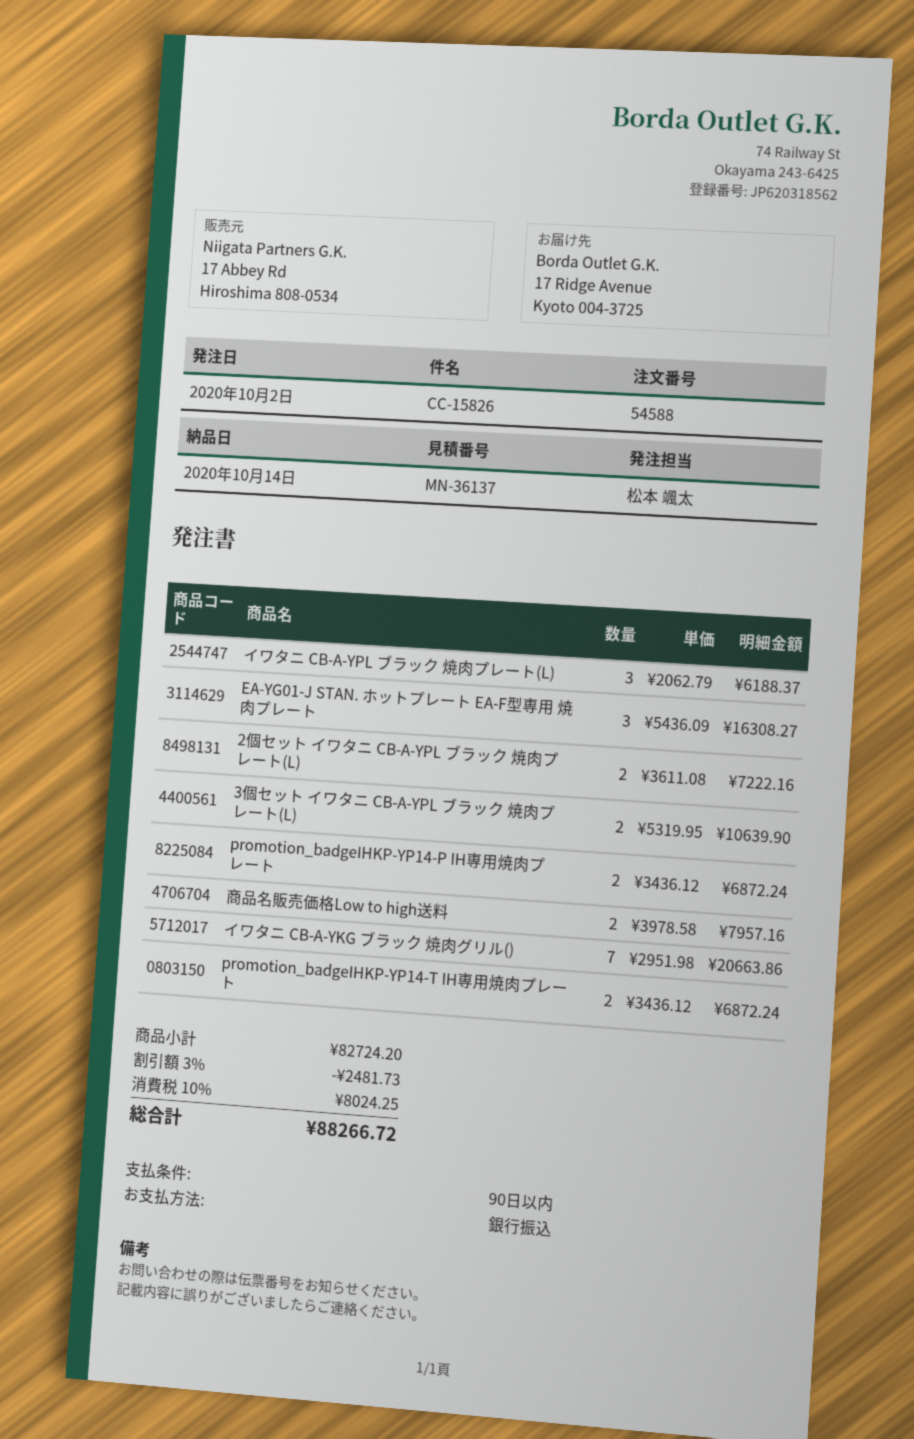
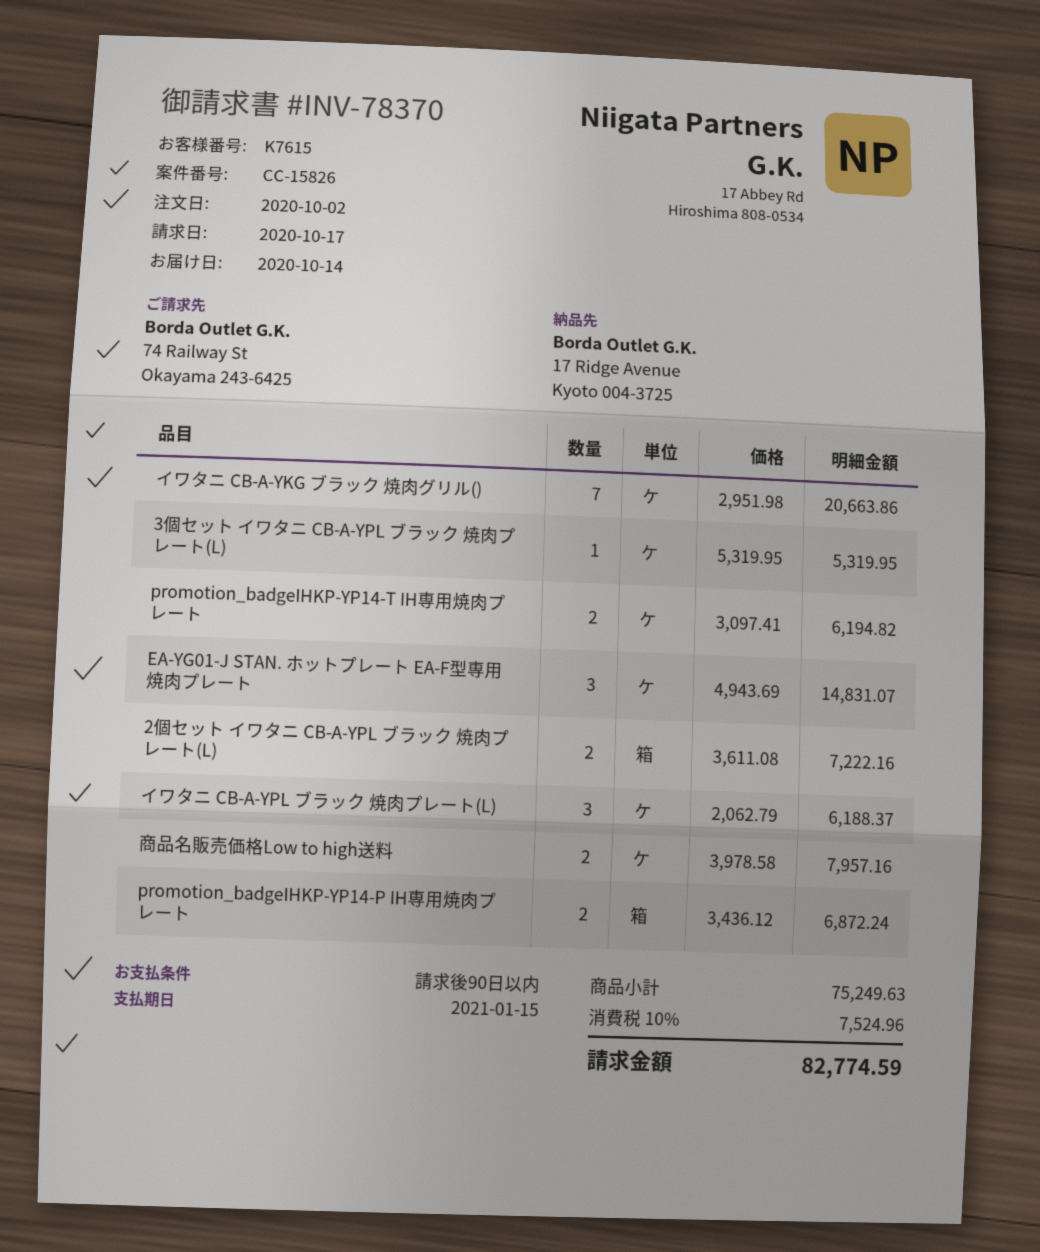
EA-YG01-J STAN. ホットプレート EA-F型専用 焼肉プレート: 3 x 5436.09 = 16308.27 -> 3 x 4943.69 = 14831.07
3個セット イワタニ CB-A-YPL ブラック 焼肉プレート(L): 2 x 5319.95 = 10639.90 -> 1 x 5319.95 = 5319.95
promotion_badgeIHKP-YP14-T IH専用焼肉プレート: 2 x 3436.12 = 6872.24 -> 2 x 3097.41 = 6194.82
subtotal: 82724.20 -> 75249.63
discount: 3% = 2481.73 -> none
tax: 10% = 8024.25 -> 10% = 7524.96
total: 88266.72 -> 82774.59

